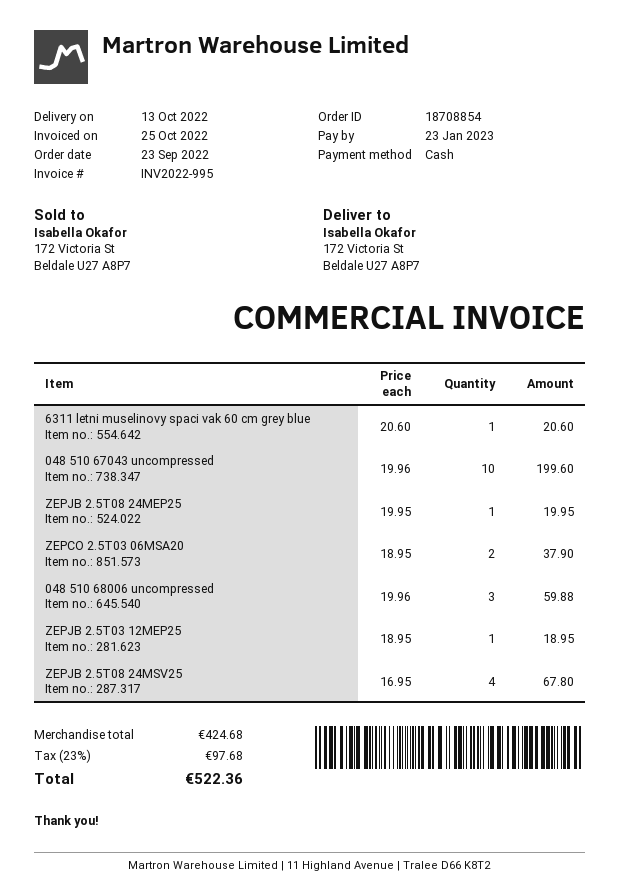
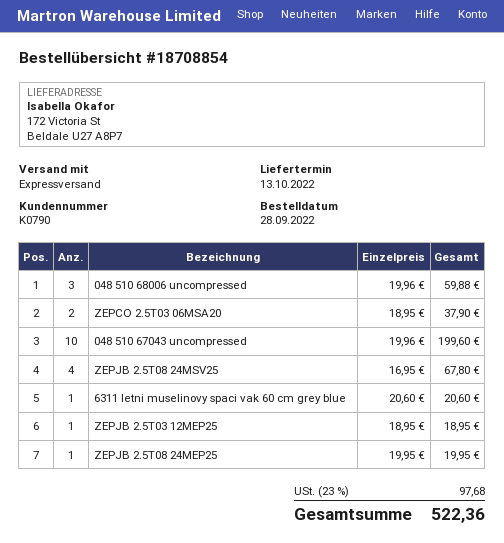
order date: 2022-09-23 -> 2022-09-28

